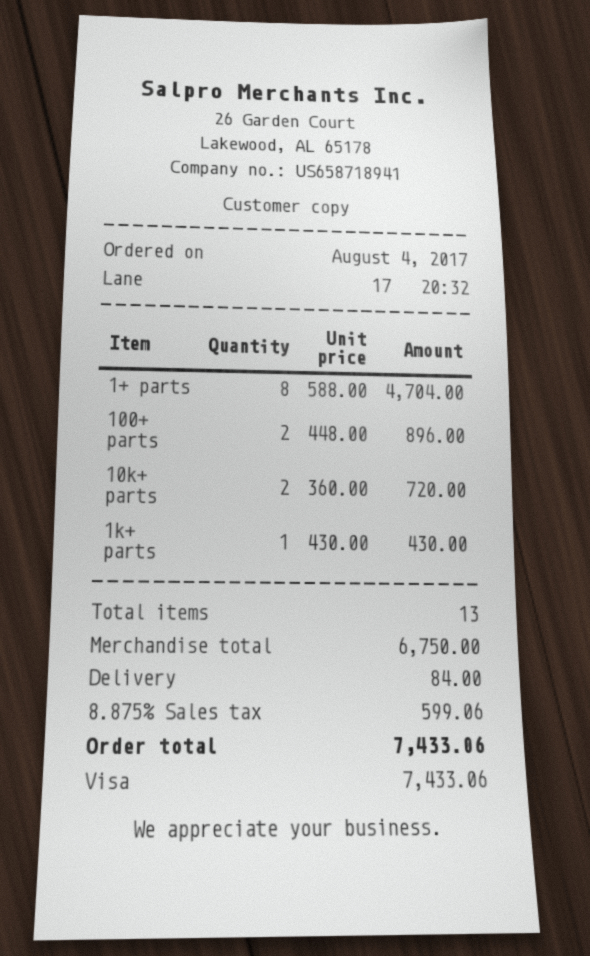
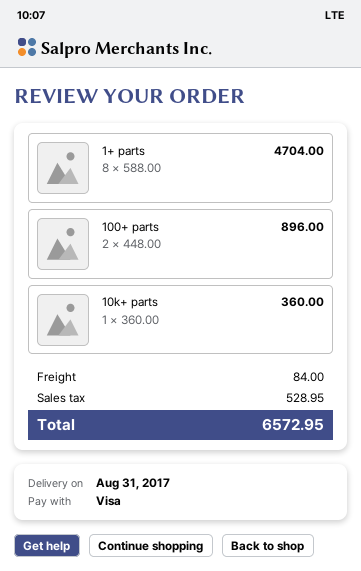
10k+ parts: 2 x 360.00 = 720.00 -> 1 x 360.00 = 360.00
1k+ parts: 1 x 430.00 = 430.00 -> none
tax: 599.06 -> 528.95
total: 7433.06 -> 6572.95

